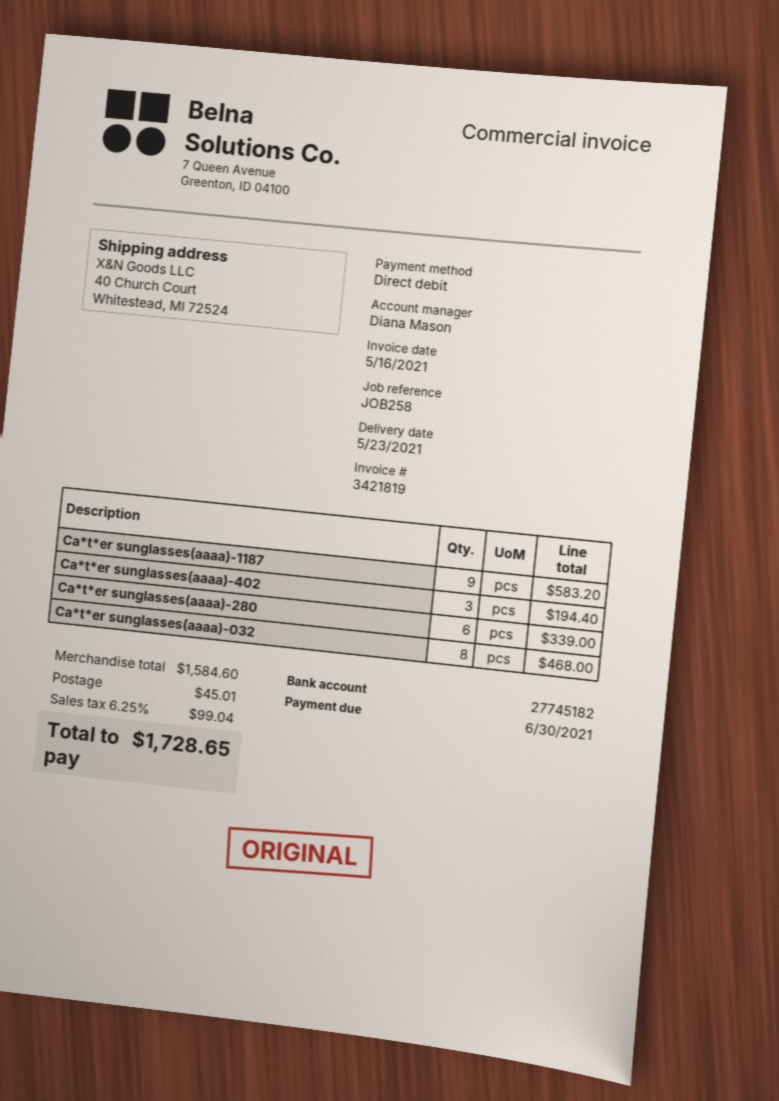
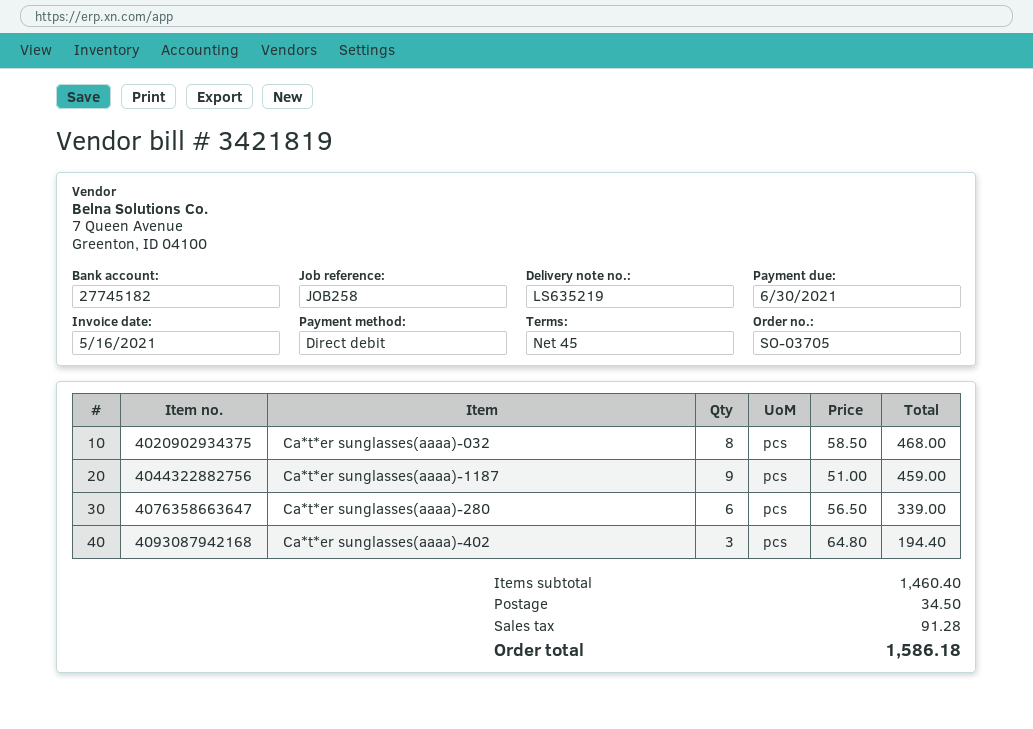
Ca*t*er sunglasses(aaaa)-1187: 9 for 583.20 -> 9 for 459.00
subtotal: 1584.60 -> 1460.40
shipping: 45.01 -> 34.50
tax: 99.04 -> 91.28
total: 1728.65 -> 1586.18

